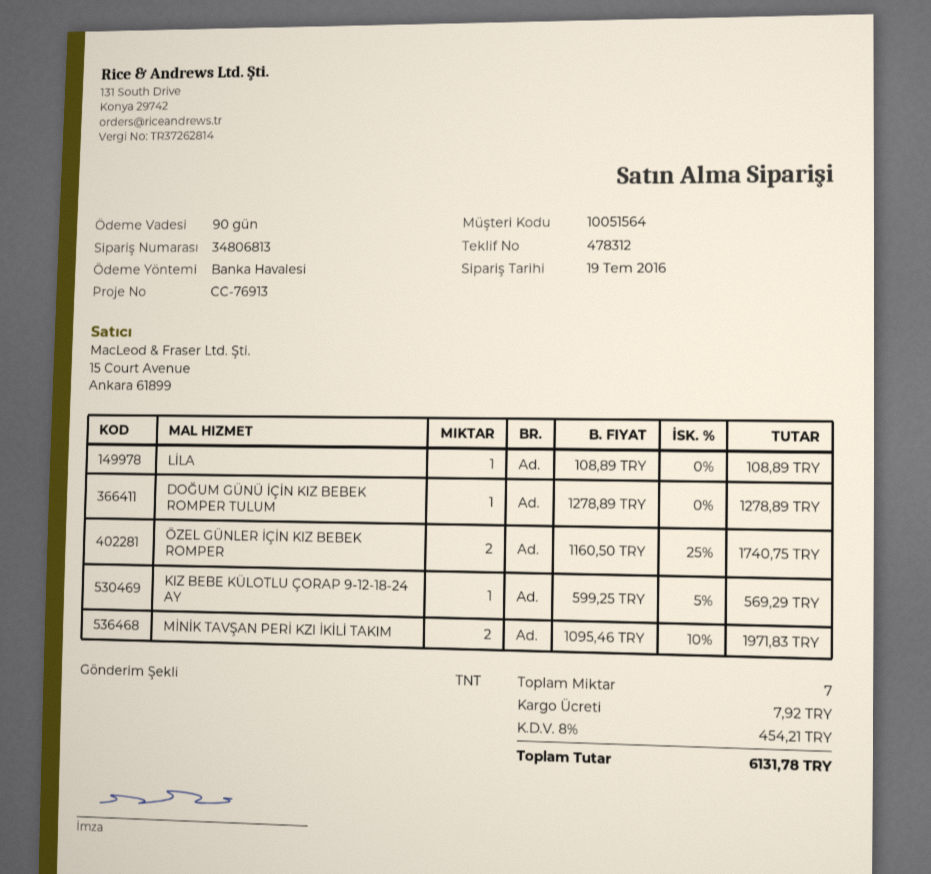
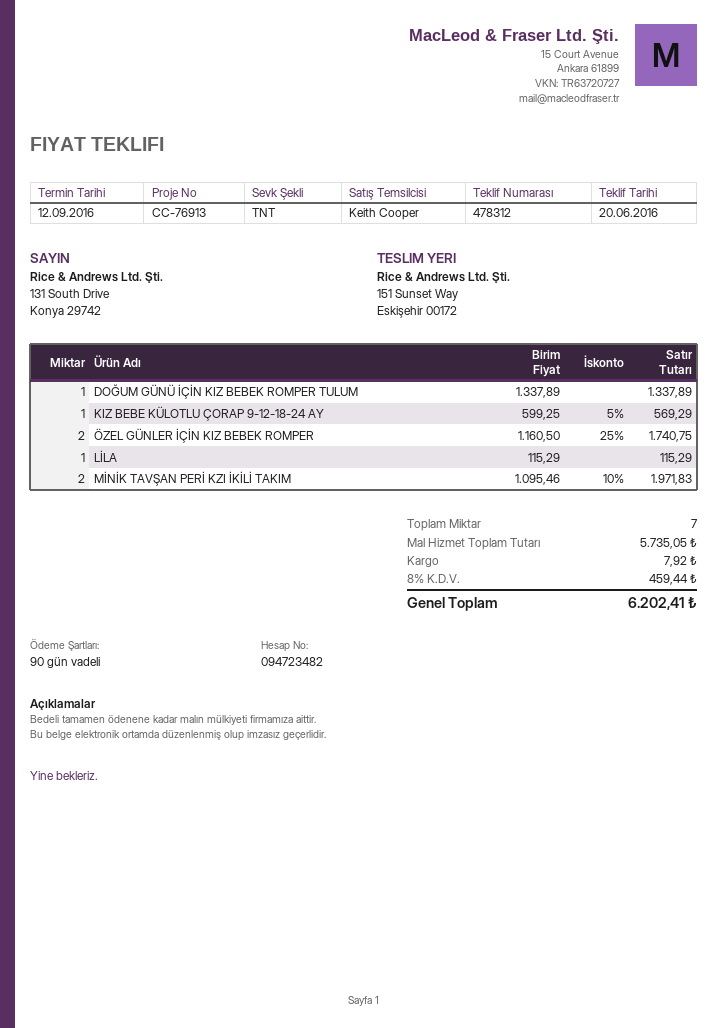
LİLA: 1 x 108.89 = 108.89 -> 1 x 115.29 = 115.29
DOĞUM GÜNÜ İÇİN KIZ BEBEK ROMPER TULUM: 1 x 1278.89 = 1278.89 -> 1 x 1337.89 = 1337.89
tax: 8% = 454.21 -> 8% = 459.44
total: 6131.78 -> 6202.41

